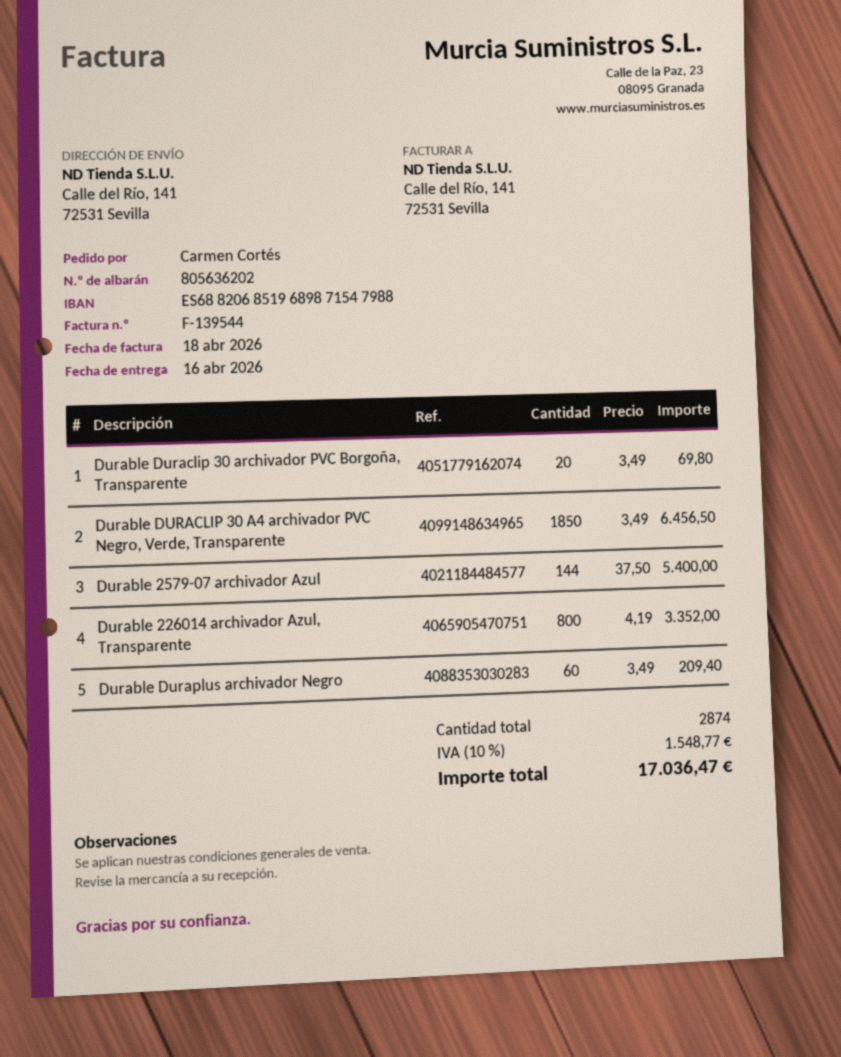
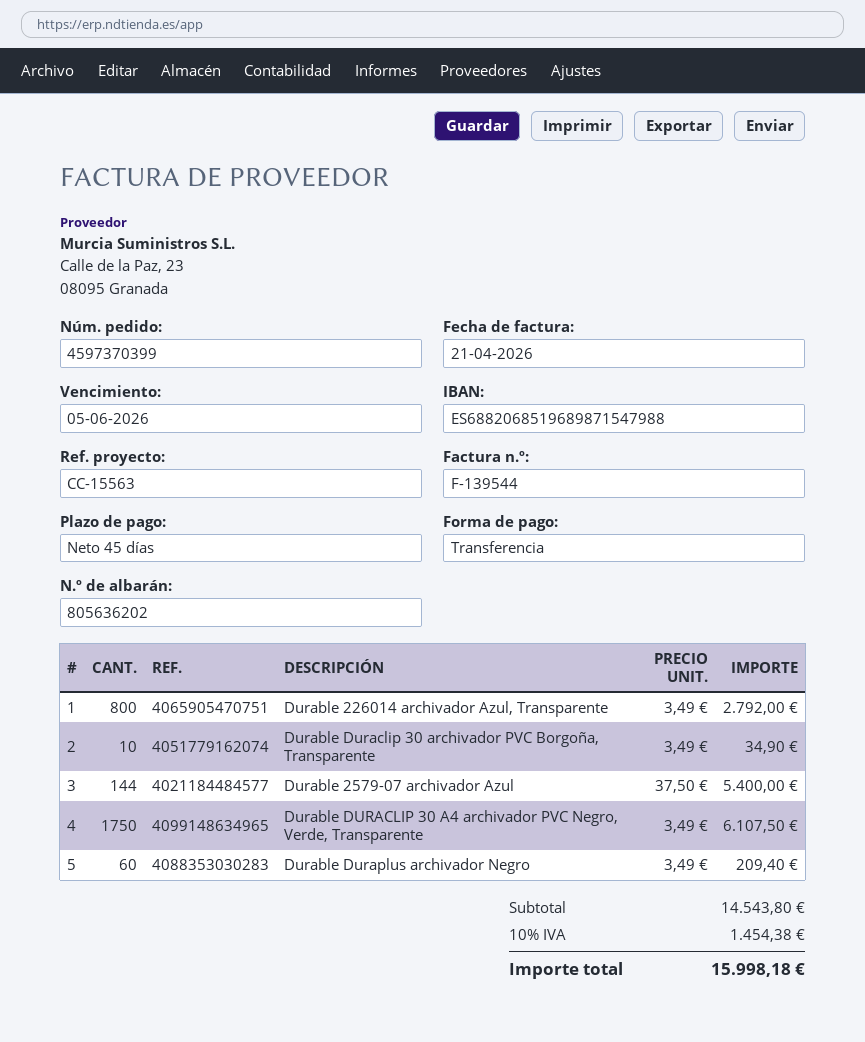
invoice date: 2026-04-18 -> 2026-04-21
Durable Duraclip 30 archivador PVC Borgoña, Transparente: 20 x 3.49 = 69.80 -> 10 x 3.49 = 34.90
Durable DURACLIP 30 A4 archivador PVC Negro, Verde, Transparente: 1850 x 3.49 = 6456.50 -> 1750 x 3.49 = 6107.50
Durable 226014 archivador Azul, Transparente: 800 x 4.19 = 3352.00 -> 800 x 3.49 = 2792.00
tax: 10% = 1548.77 -> 10% = 1454.38
total: 17036.47 -> 15998.18

